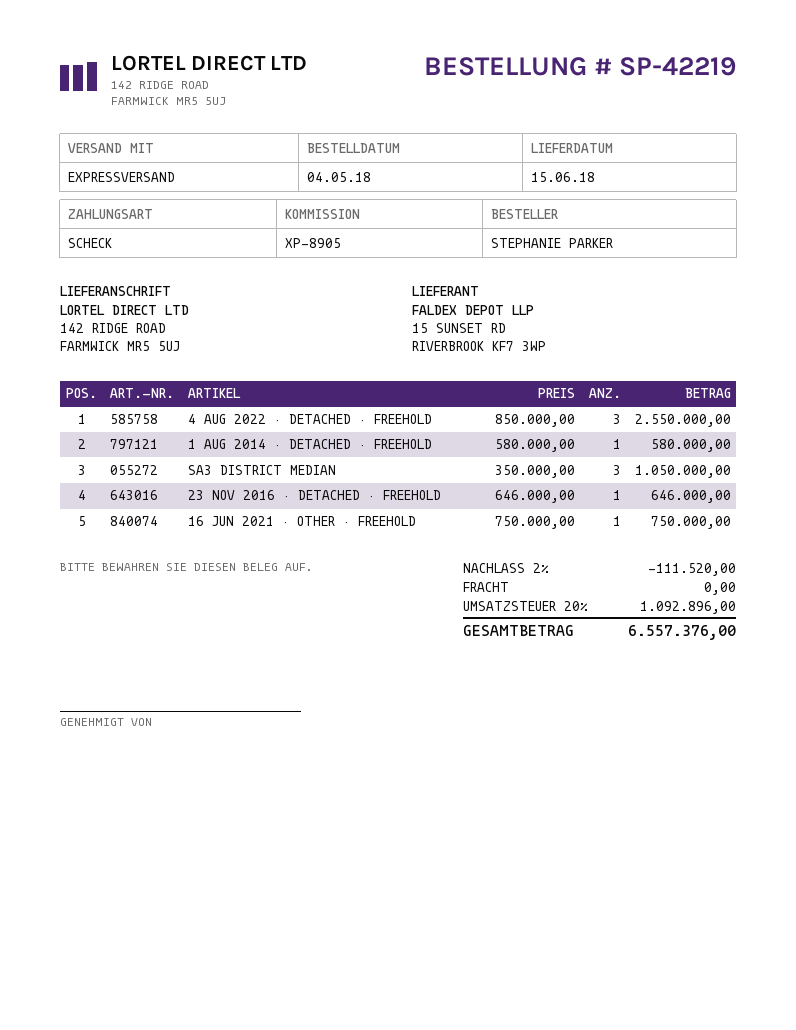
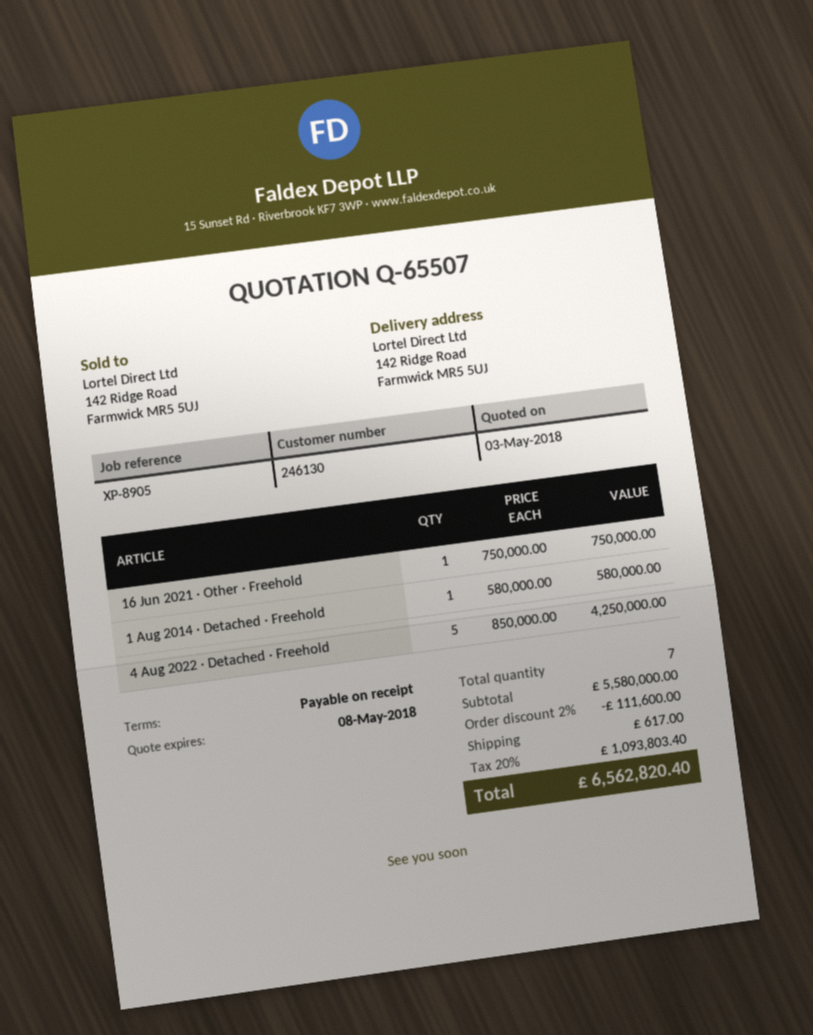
4 AUG 2022 · DETACHED · FREEHOLD: 3 x 850000.00 = 2550000.00 -> 5 x 850000.00 = 4250000.00
SA3 DISTRICT MEDIAN: 3 x 350000.00 = 1050000.00 -> none
23 NOV 2016 · DETACHED · FREEHOLD: 1 x 646000.00 = 646000.00 -> none
discount: 2% = 111520.00 -> 2% = 111600.00
shipping: 0.00 -> 617.00
tax: 20% = 1092896.00 -> 20% = 1093803.40
total: 6557376.00 -> 6562820.40

